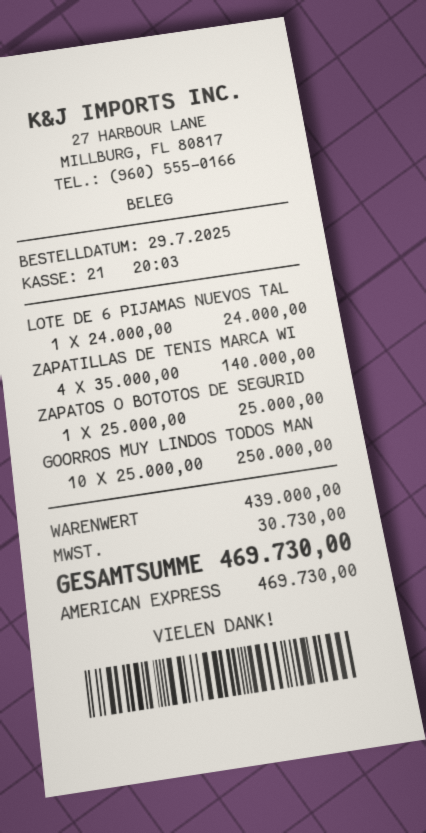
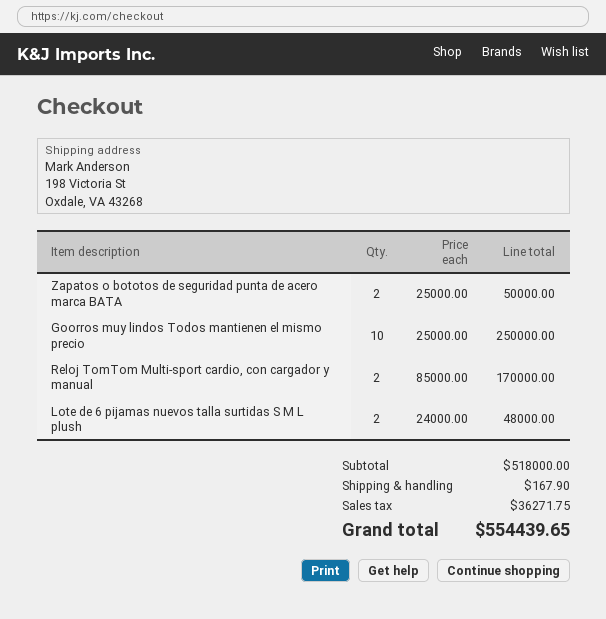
LOTE DE 6 PIJAMAS NUEVOS TAL: 1 x 24000.00 = 24000.00 -> 2 x 24000.00 = 48000.00
ZAPATILLAS DE TENIS MARCA WI: 4 x 35000.00 = 140000.00 -> none
ZAPATOS O BOTOTOS DE SEGURID: 1 x 25000.00 = 25000.00 -> 2 x 25000.00 = 50000.00
Reloj TomTom Multi-sport cardio, con cargador y manual: none -> 2 x 85000.00 = 170000.00
subtotal: 439000.00 -> 518000.00
shipping: none -> 167.90
tax: 30730.00 -> 36271.75
total: 469730.00 -> 554439.65

